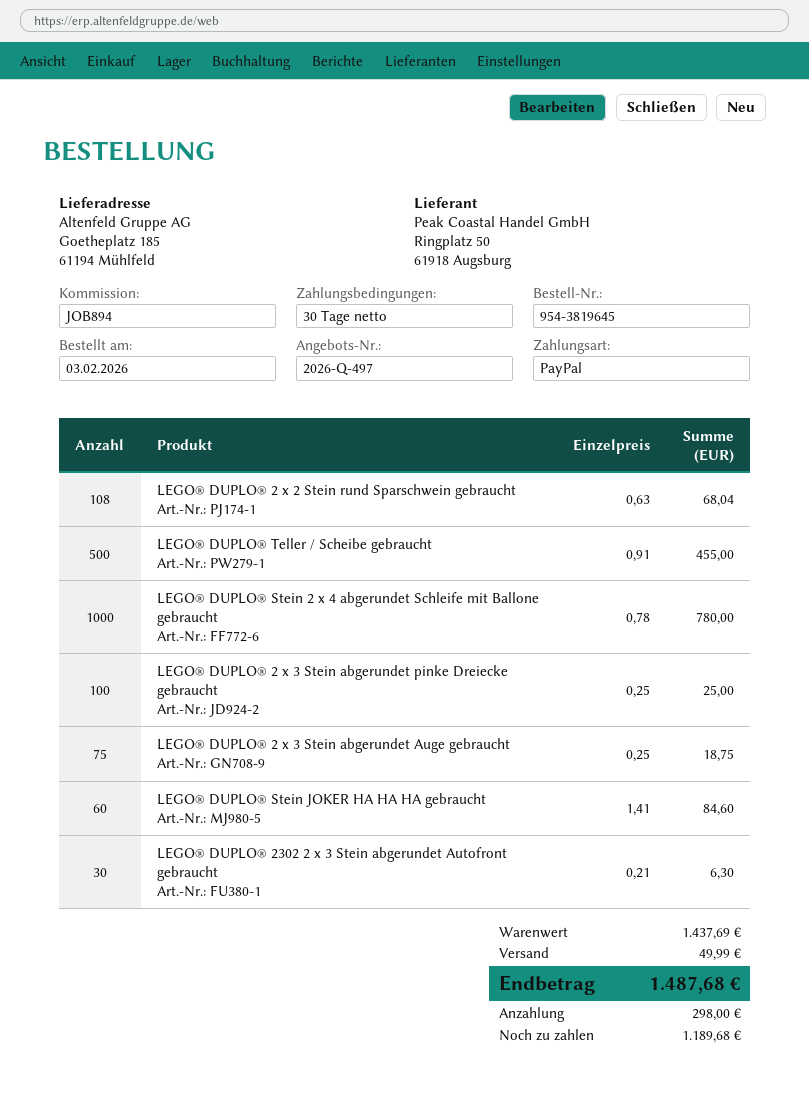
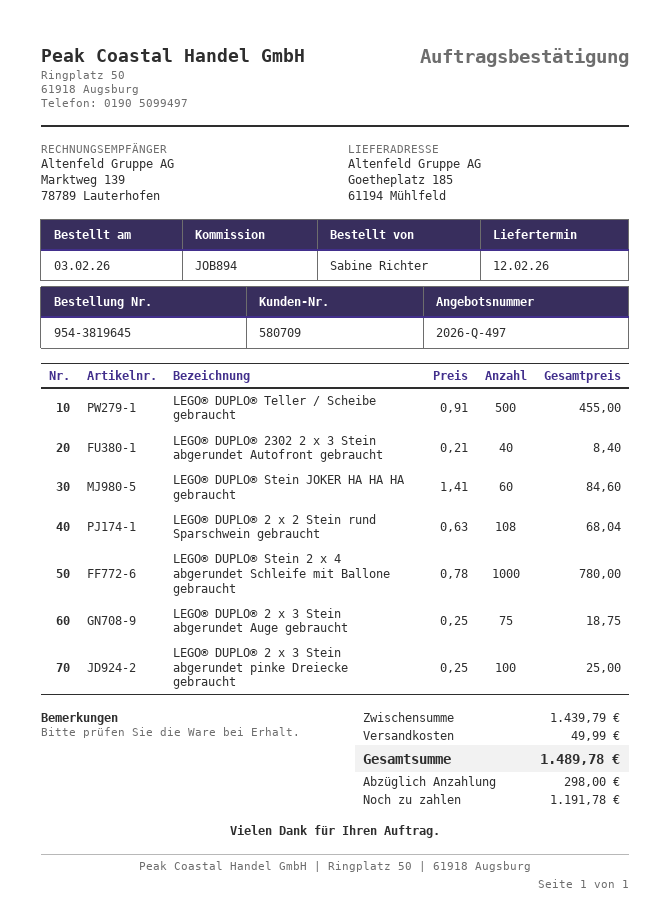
LEGO® DUPLO® 2302 2 x 3 Stein abgerundet Autofront gebraucht: 30 x 0.21 = 6.30 -> 40 x 0.21 = 8.40
subtotal: 1437.69 -> 1439.79
total: 1487.68 -> 1489.78
balance: 1189.68 -> 1191.78

